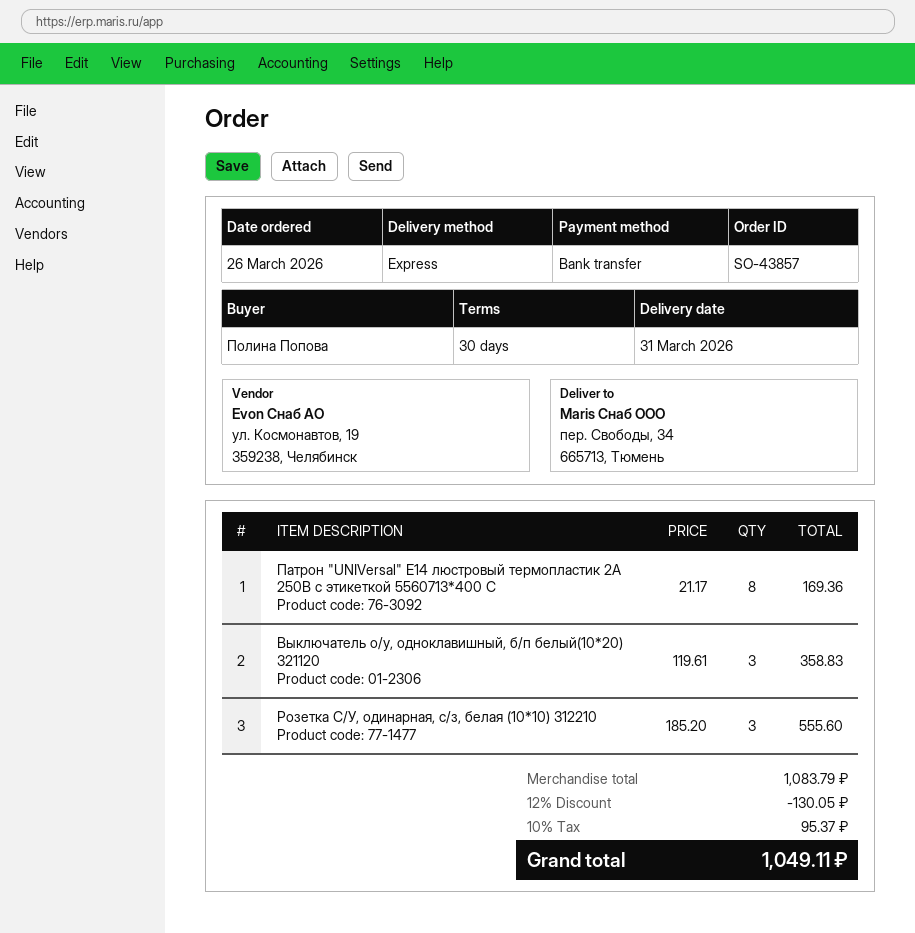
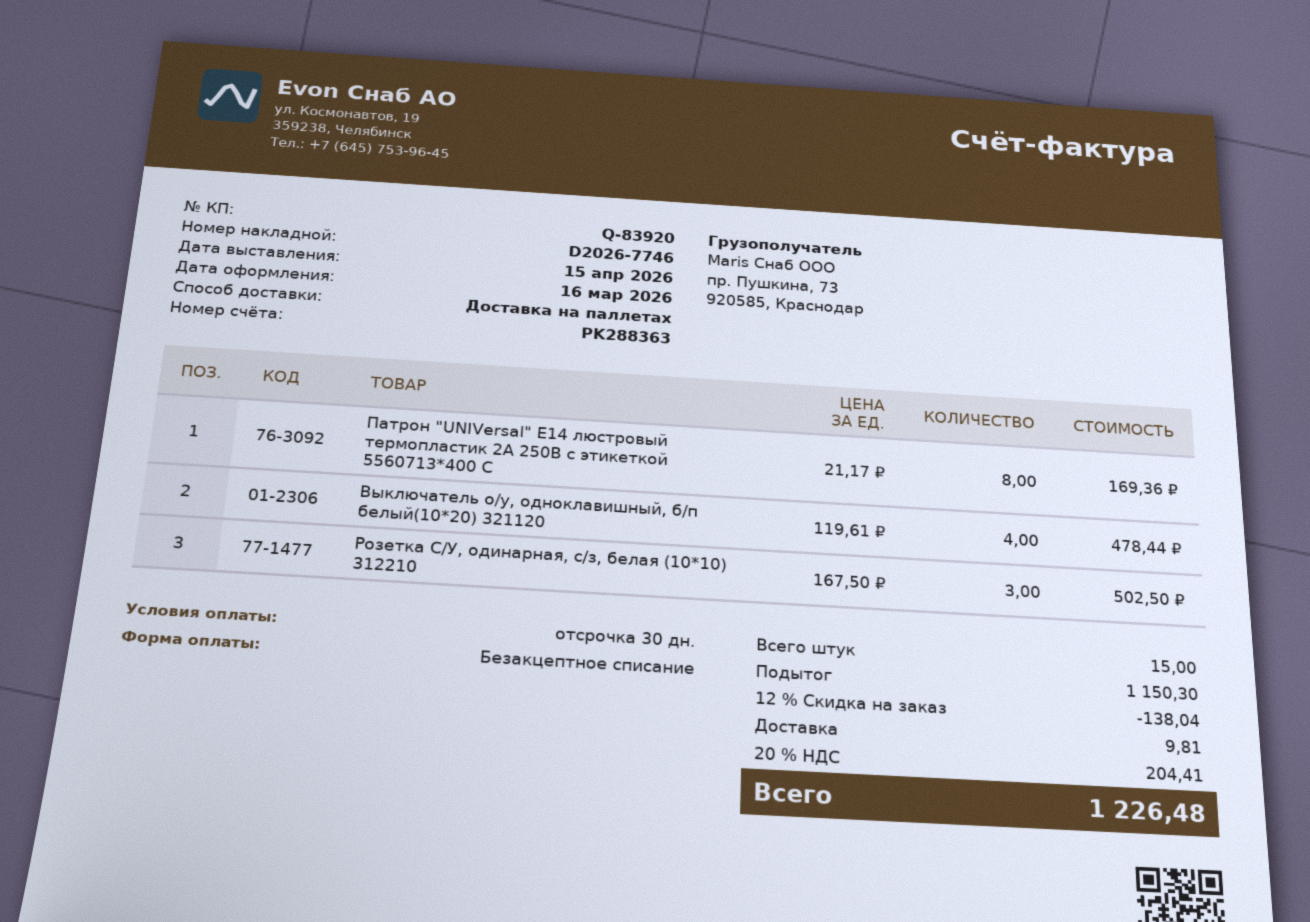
order date: 2026-03-26 -> 2026-03-16
payment method: bank transfer -> direct debit
shipping method: express -> pallet freight
ship to: пер. Свободы, 34, 665713, Тюмень -> пр. Пушкина, 73, 920585, Краснодар
Выключатель о/у, одноклавишный, б/п белый(10*20) 321120: 3 x 119.61 = 358.83 -> 4 x 119.61 = 478.44
Розетка С/У, одинарная, с/з, белая (10*10) 312210: 3 x 185.20 = 555.60 -> 3 x 167.50 = 502.50
subtotal: 1083.79 -> 1150.30
discount: 12% = 130.05 -> 12% = 138.04
shipping: none -> 9.81
tax: 10% = 95.37 -> 20% = 204.41
total: 1049.11 -> 1226.48

